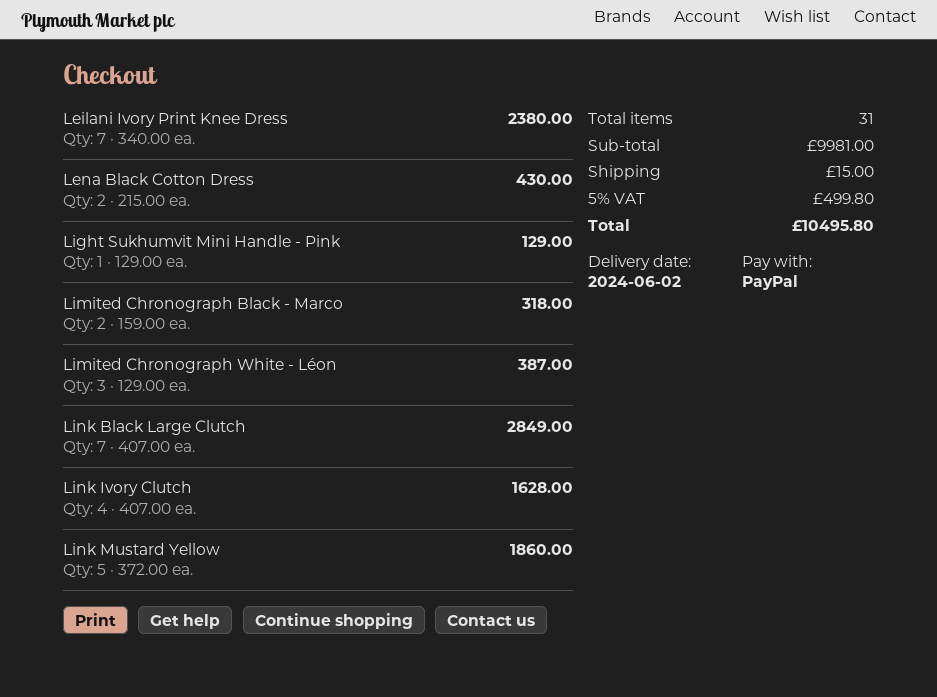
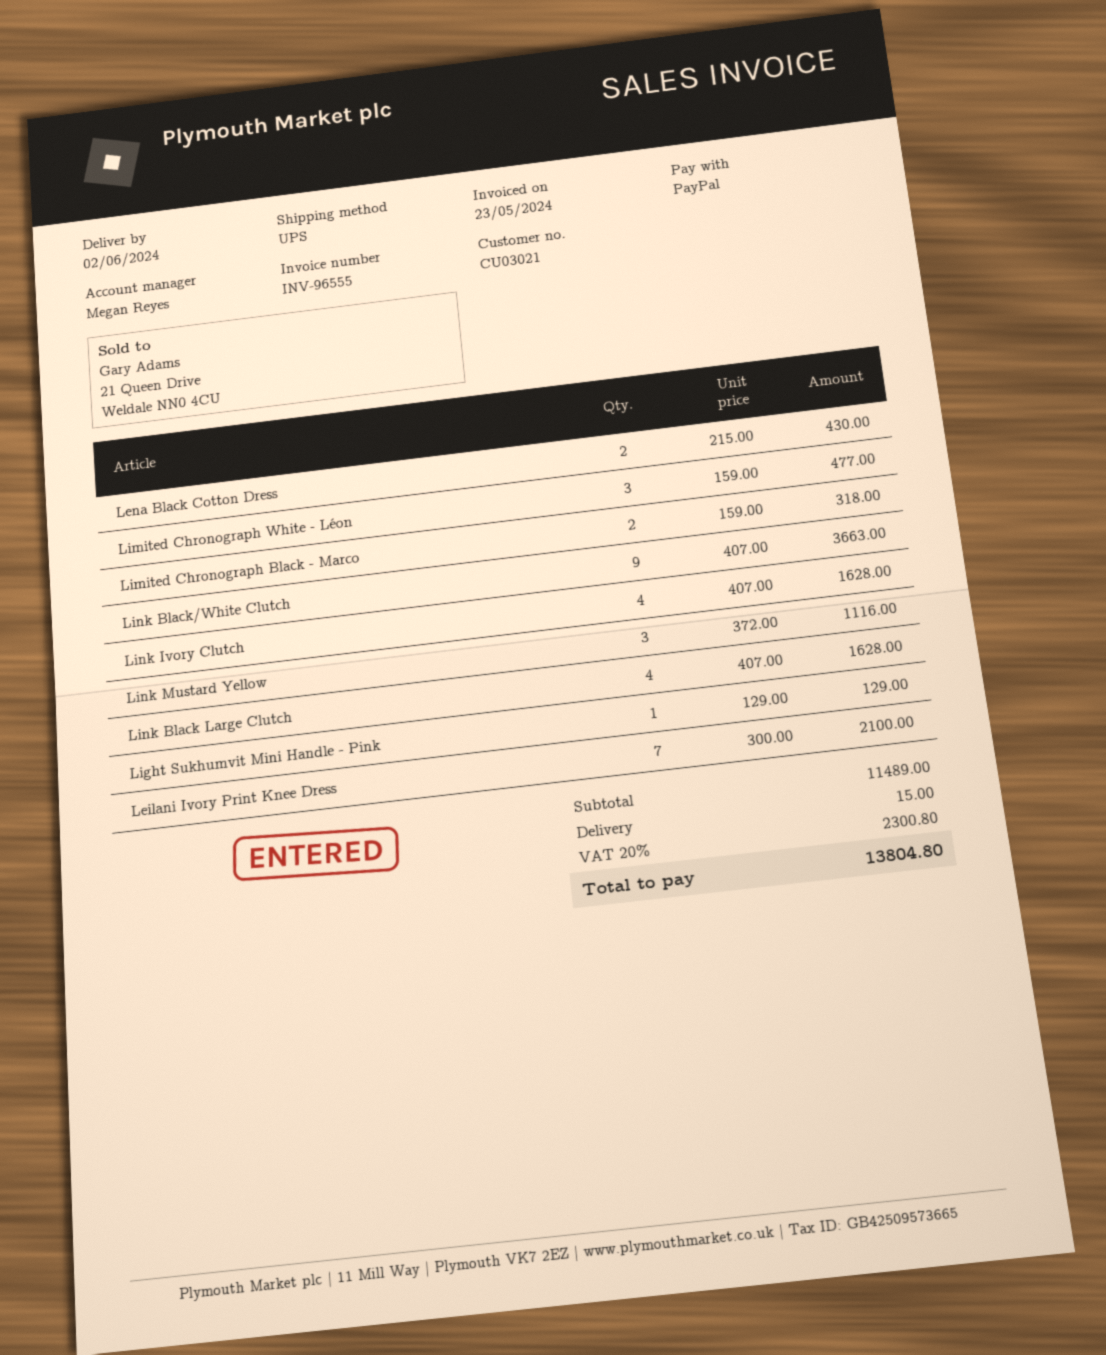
Leilani Ivory Print Knee Dress: 7 x 340.00 = 2380.00 -> 7 x 300.00 = 2100.00
Limited Chronograph White - Léon: 3 x 129.00 = 387.00 -> 3 x 159.00 = 477.00
Link Black Large Clutch: 7 x 407.00 = 2849.00 -> 4 x 407.00 = 1628.00
Link Mustard Yellow: 5 x 372.00 = 1860.00 -> 3 x 372.00 = 1116.00
Link Black/White Clutch: none -> 9 x 407.00 = 3663.00
subtotal: 9981.00 -> 11489.00
tax: 5% = 499.80 -> 20% = 2300.80
total: 10495.80 -> 13804.80

